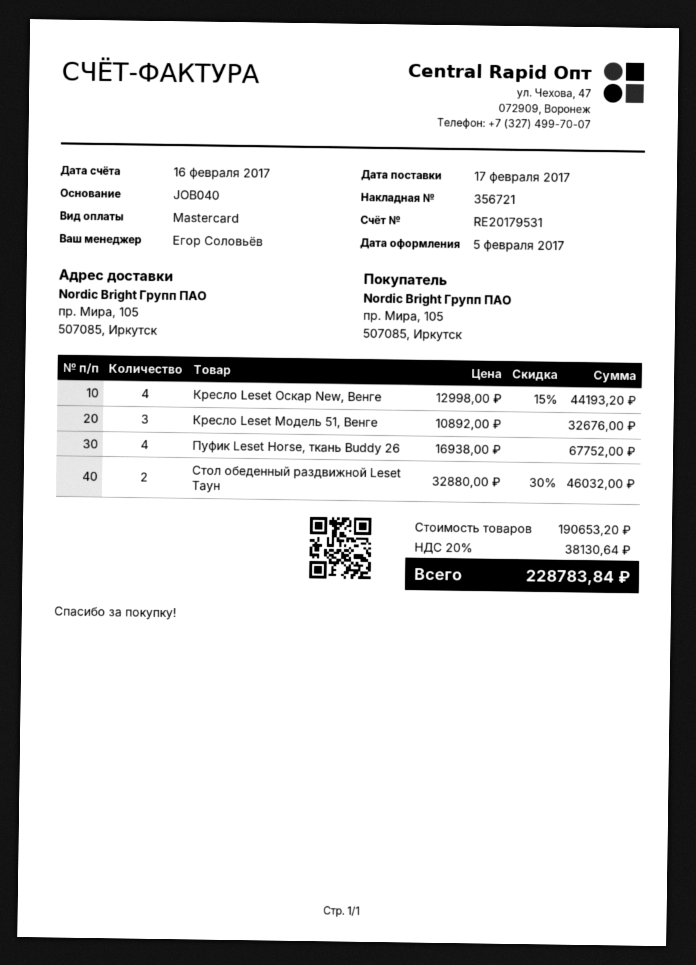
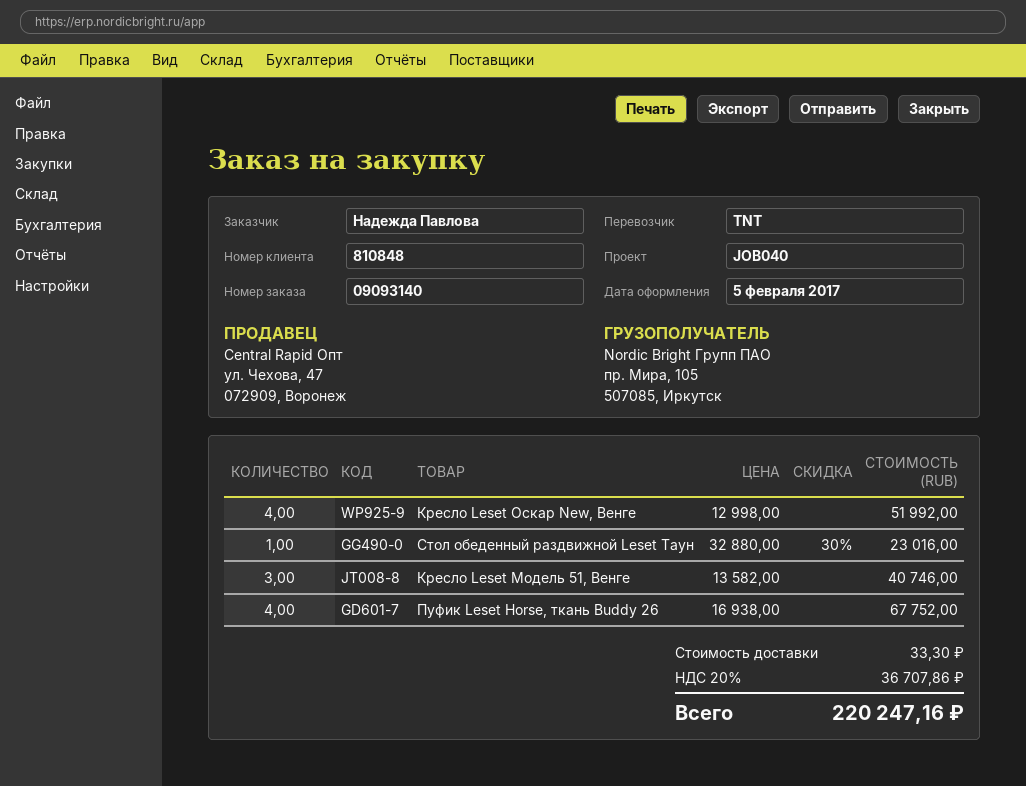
Кресло Leset Оскар New, Венге: 4 x 12998.00 - 15% = 44193.20 -> 4 x 12998.00 = 51992.00
Кресло Leset Модель 51, Венге: 3 x 10892.00 = 32676.00 -> 3 x 13582.00 = 40746.00
Стол обеденный раздвижной Leset Таун: 2 x 32880.00 - 30% = 46032.00 -> 1 x 32880.00 - 30% = 23016.00
shipping: none -> 33.30
tax: 20% = 38130.64 -> 20% = 36707.86
total: 228783.84 -> 220247.16

